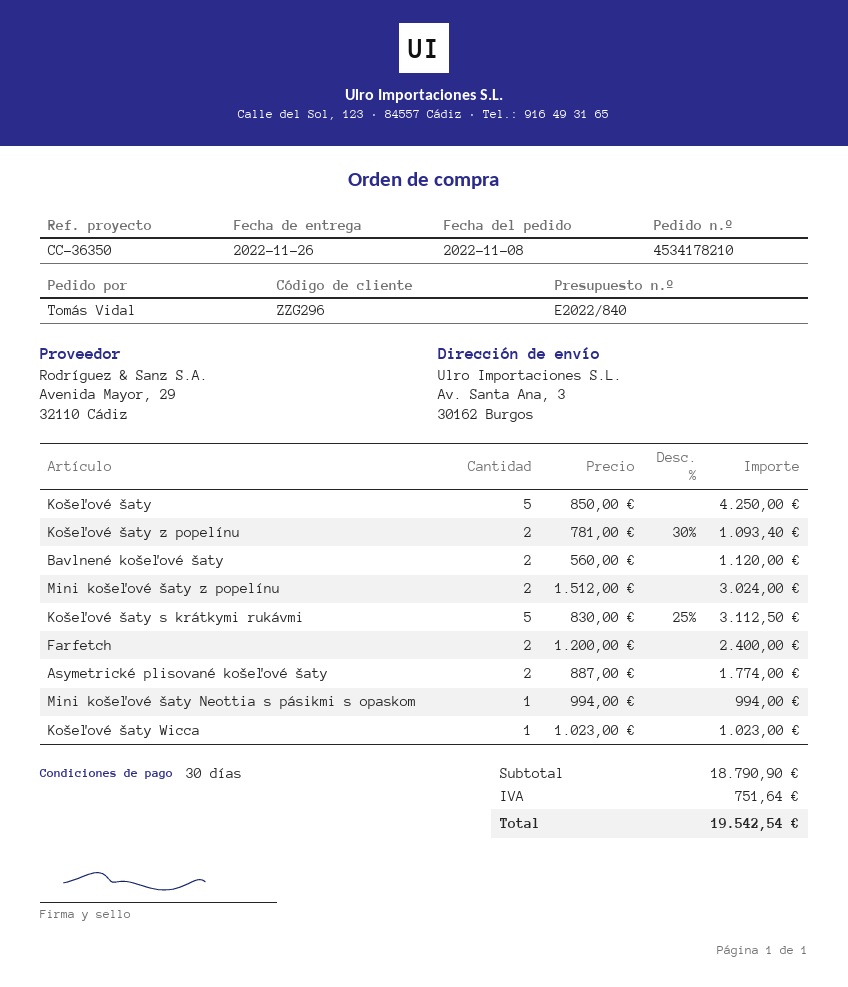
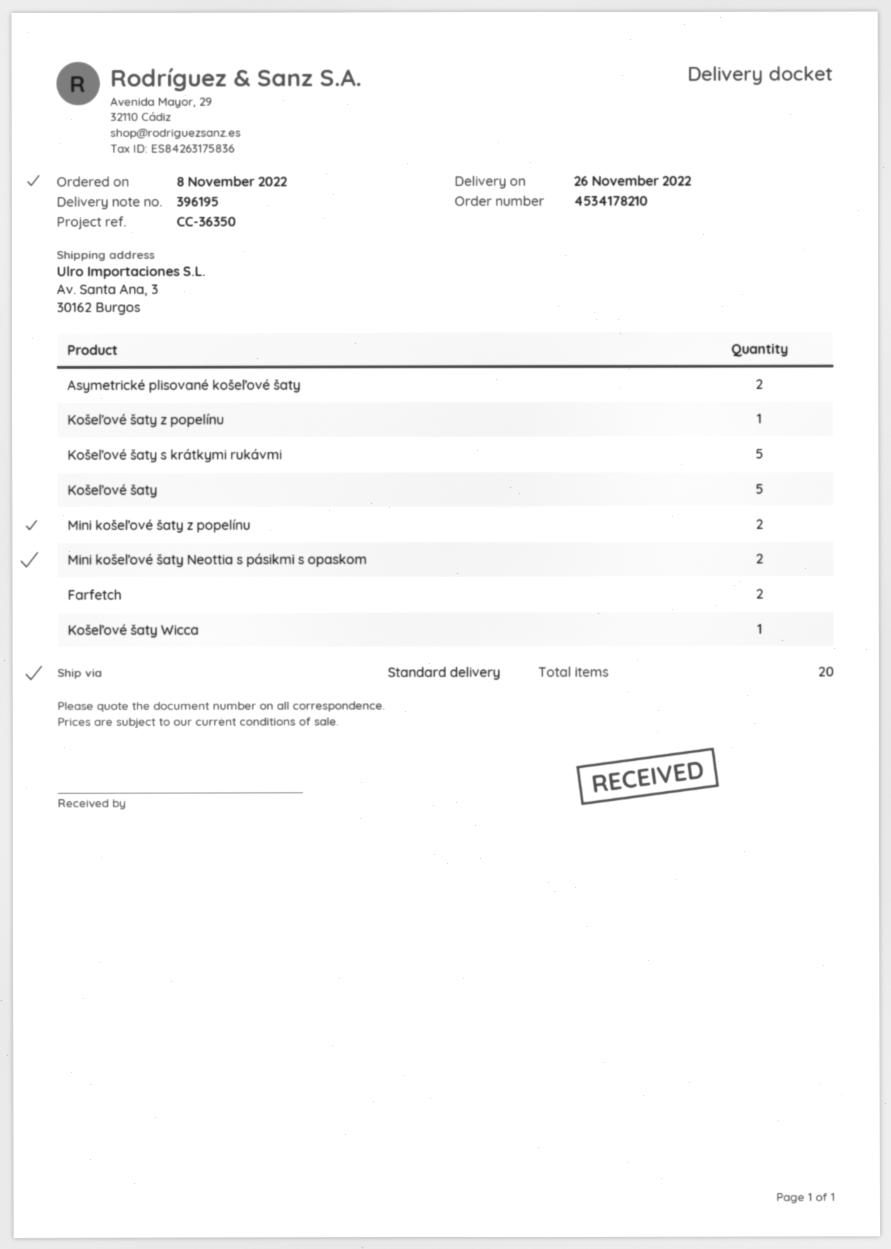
Košeľové šaty z popelínu: 2 -> 1
Bavlnené košeľové šaty: 2 -> none
Mini košeľové šaty Neottia s pásikmi s opaskom: 1 -> 2

